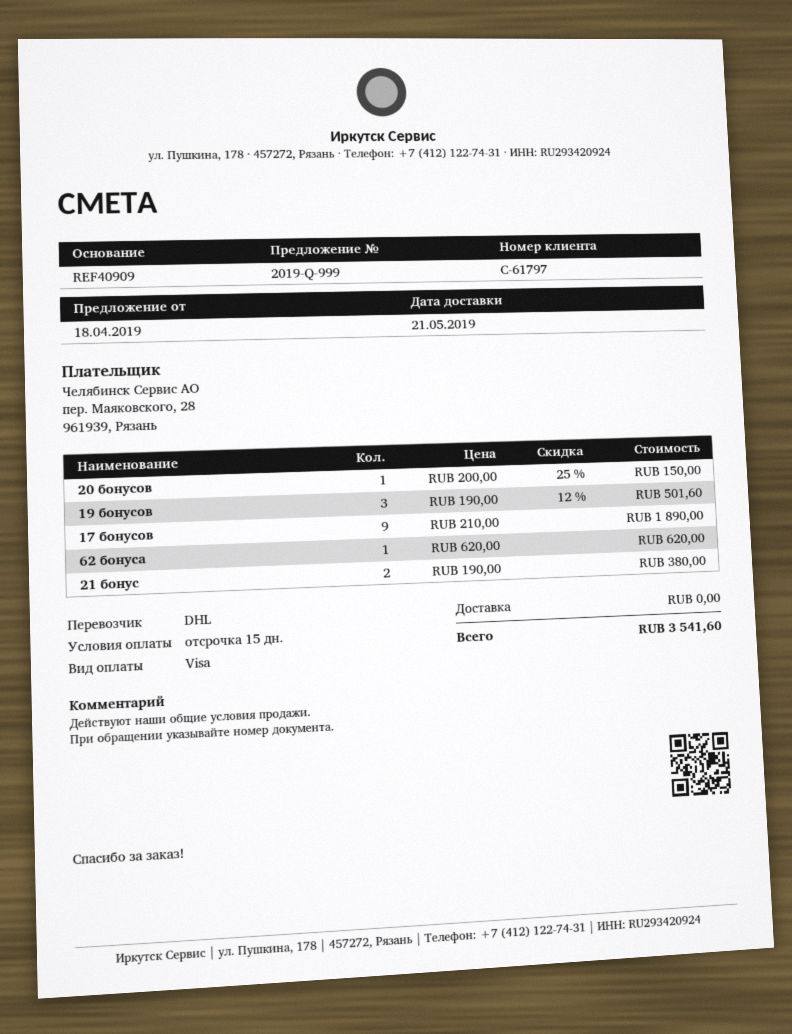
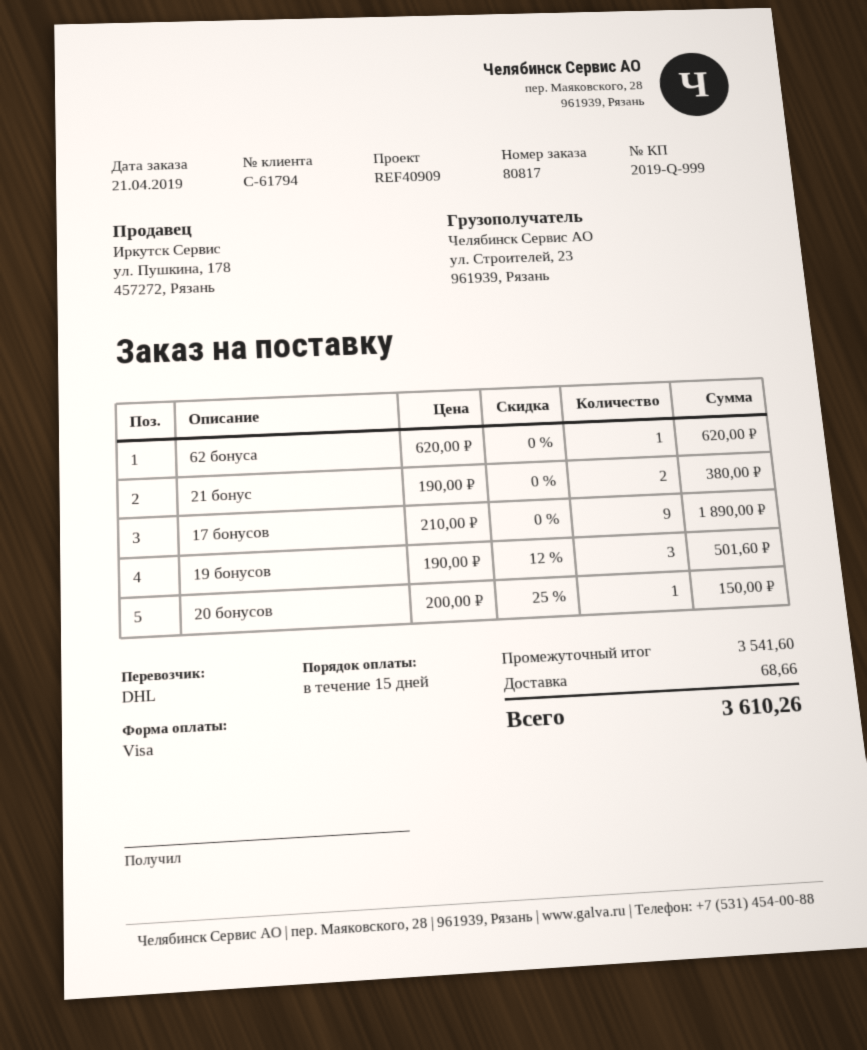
customer number: C-61797 -> C-61794
shipping: 0.00 -> 68.66
total: 3541.60 -> 3610.26

